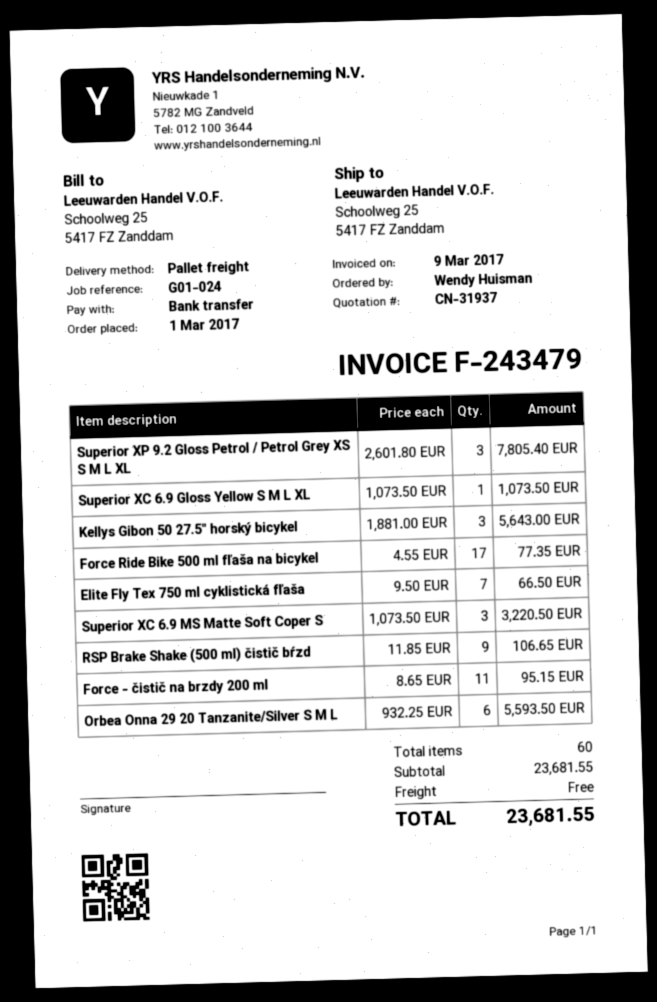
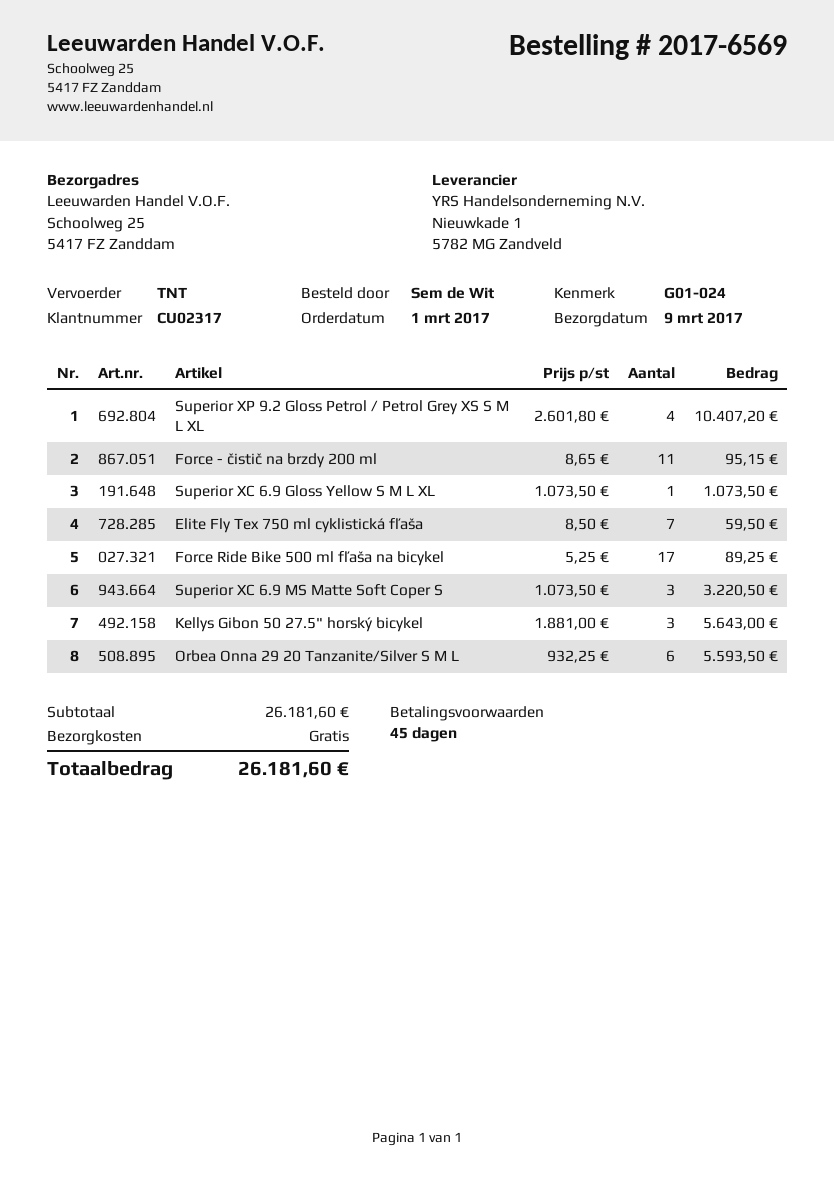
ordered by: Wendy Huisman -> Sem de Wit
shipping method: pallet freight -> TNT
Superior XP 9.2 Gloss Petrol / Petrol Grey XS S M L XL: 3 x 2601.80 = 7805.40 -> 4 x 2601.80 = 10407.20
Force Ride Bike 500 ml fľaša na bicykel: 17 x 4.55 = 77.35 -> 17 x 5.25 = 89.25
Elite Fly Tex 750 ml cyklistická fľaša: 7 x 9.50 = 66.50 -> 7 x 8.50 = 59.50
RSP Brake Shake (500 ml) čistič bŕzd: 9 x 11.85 = 106.65 -> none
subtotal: 23681.55 -> 26181.60
total: 23681.55 -> 26181.60

